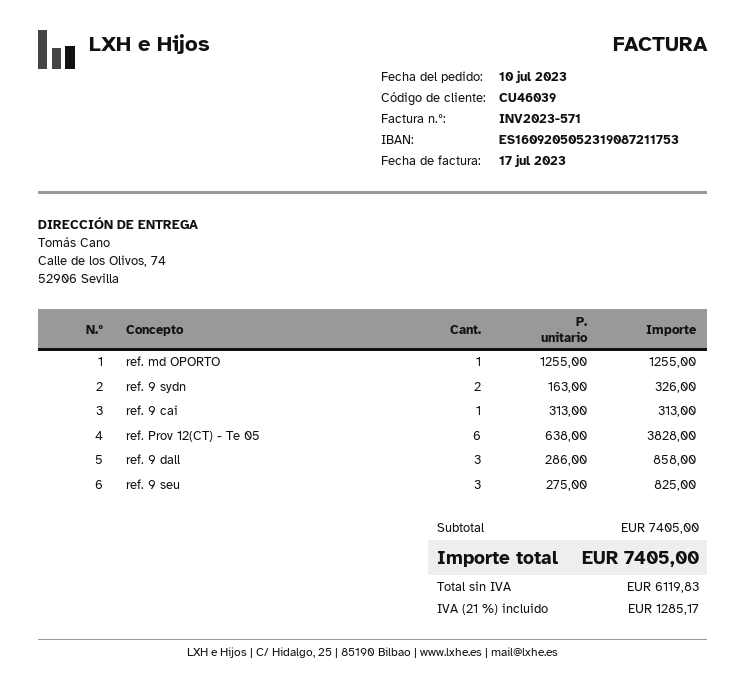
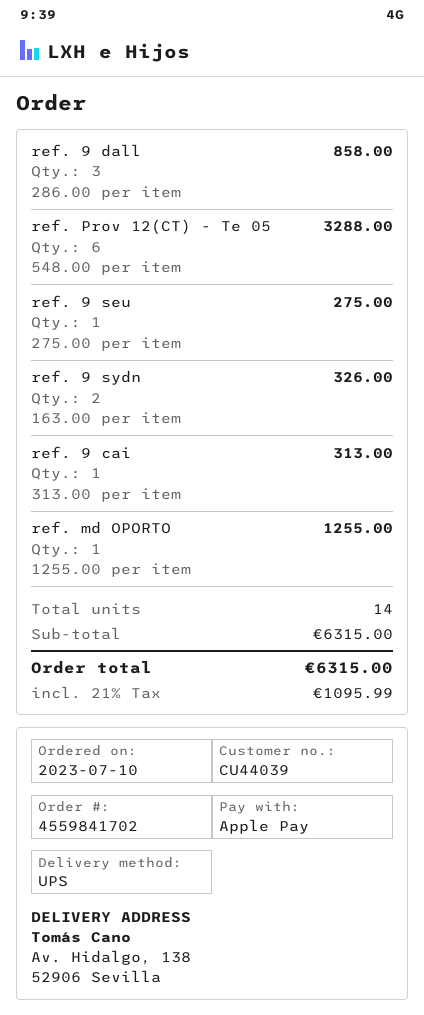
customer number: CU46039 -> CU44039
ship to: Calle de los Olivos, 74, 52906 Sevilla -> Av. Hidalgo, 138, 52906 Sevilla
ref. Prov 12(CT) - Te 05: 6 x 638.00 = 3828.00 -> 6 x 548.00 = 3288.00
ref. 9 seu: 3 x 275.00 = 825.00 -> 1 x 275.00 = 275.00
subtotal: 7405.00 -> 6315.00
tax: 21% = 1285.17 -> 21% = 1095.99
total: 7405.00 -> 6315.00

